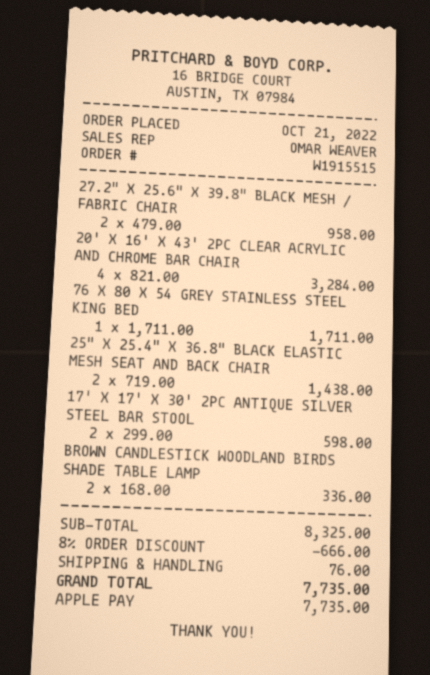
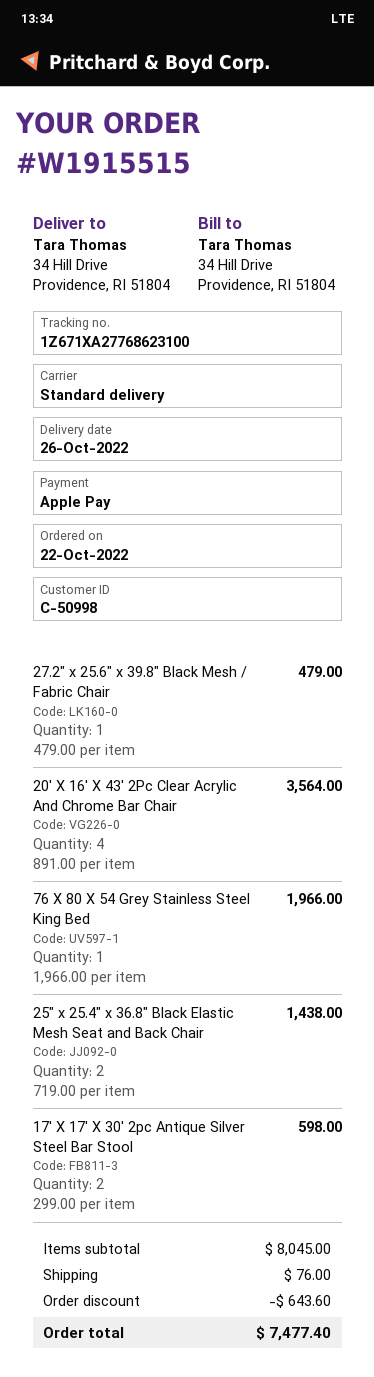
order date: 2022-10-21 -> 2022-10-22
27.2" X 25.6" X 39.8" BLACK MESH / FABRIC CHAIR: 2 x 479.00 = 958.00 -> 1 x 479.00 = 479.00
20' X 16' X 43' 2PC CLEAR ACRYLIC AND CHROME BAR CHAIR: 4 x 821.00 = 3284.00 -> 4 x 891.00 = 3564.00
76 X 80 X 54 GREY STAINLESS STEEL KING BED: 1 x 1711.00 = 1711.00 -> 1 x 1966.00 = 1966.00
BROWN CANDLESTICK WOODLAND BIRDS SHADE TABLE LAMP: 2 x 168.00 = 336.00 -> none
subtotal: 8325.00 -> 8045.00
discount: 666.00 -> 643.60
total: 7735.00 -> 7477.40

